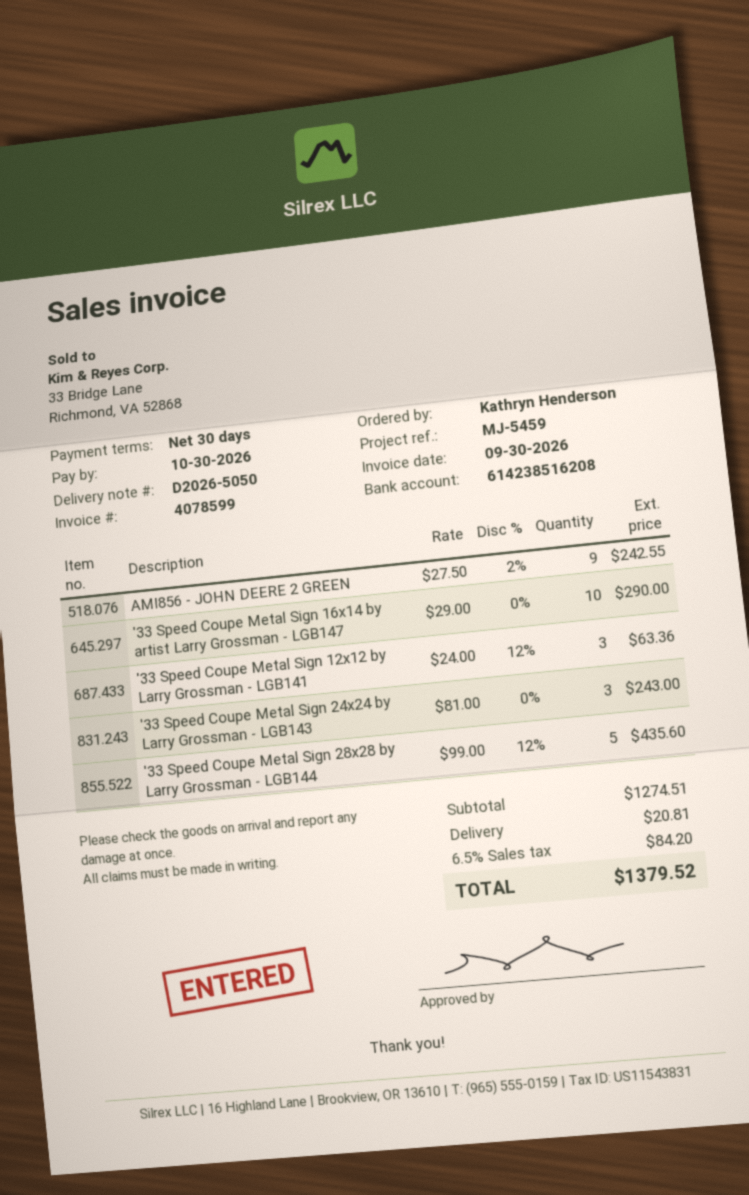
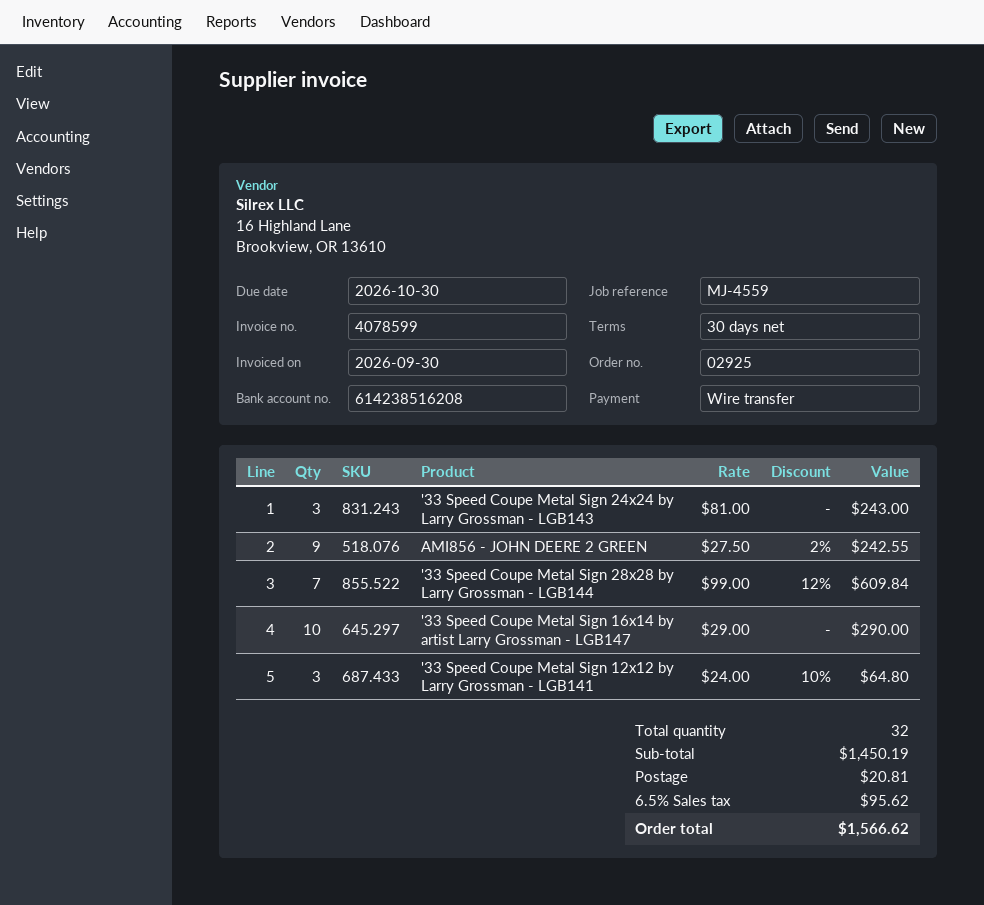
reference: MJ-5459 -> MJ-4559
'33 Speed Coupe Metal Sign 12x12 by Larry Grossman - LGB141: 3 x 24.00 - 12% = 63.36 -> 3 x 24.00 - 10% = 64.80
'33 Speed Coupe Metal Sign 28x28 by Larry Grossman - LGB144: 5 x 99.00 - 12% = 435.60 -> 7 x 99.00 - 12% = 609.84
subtotal: 1274.51 -> 1450.19
tax: 6.5% = 84.20 -> 6.5% = 95.62
total: 1379.52 -> 1566.62

